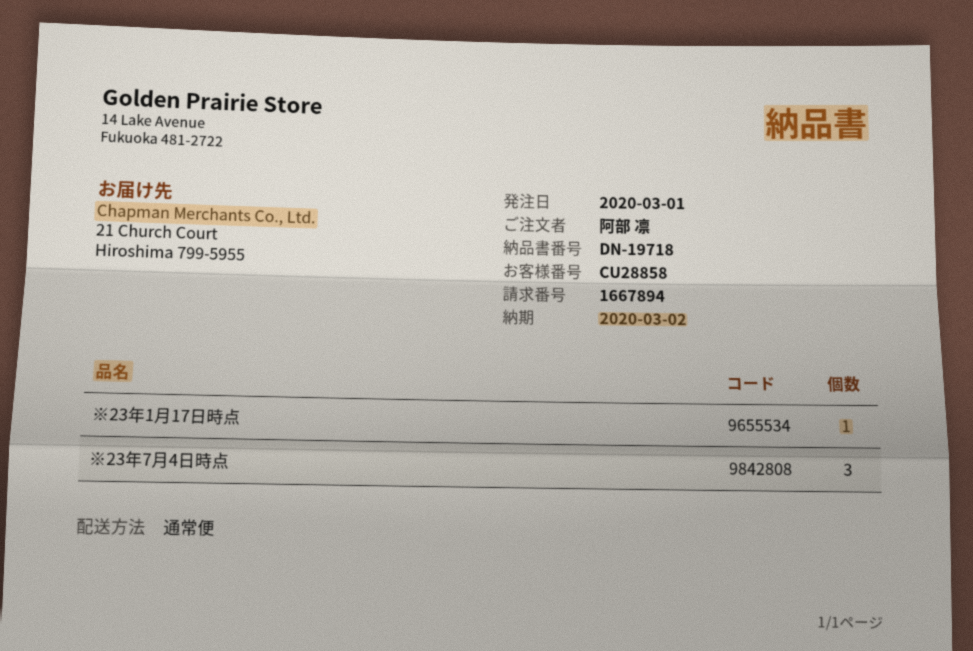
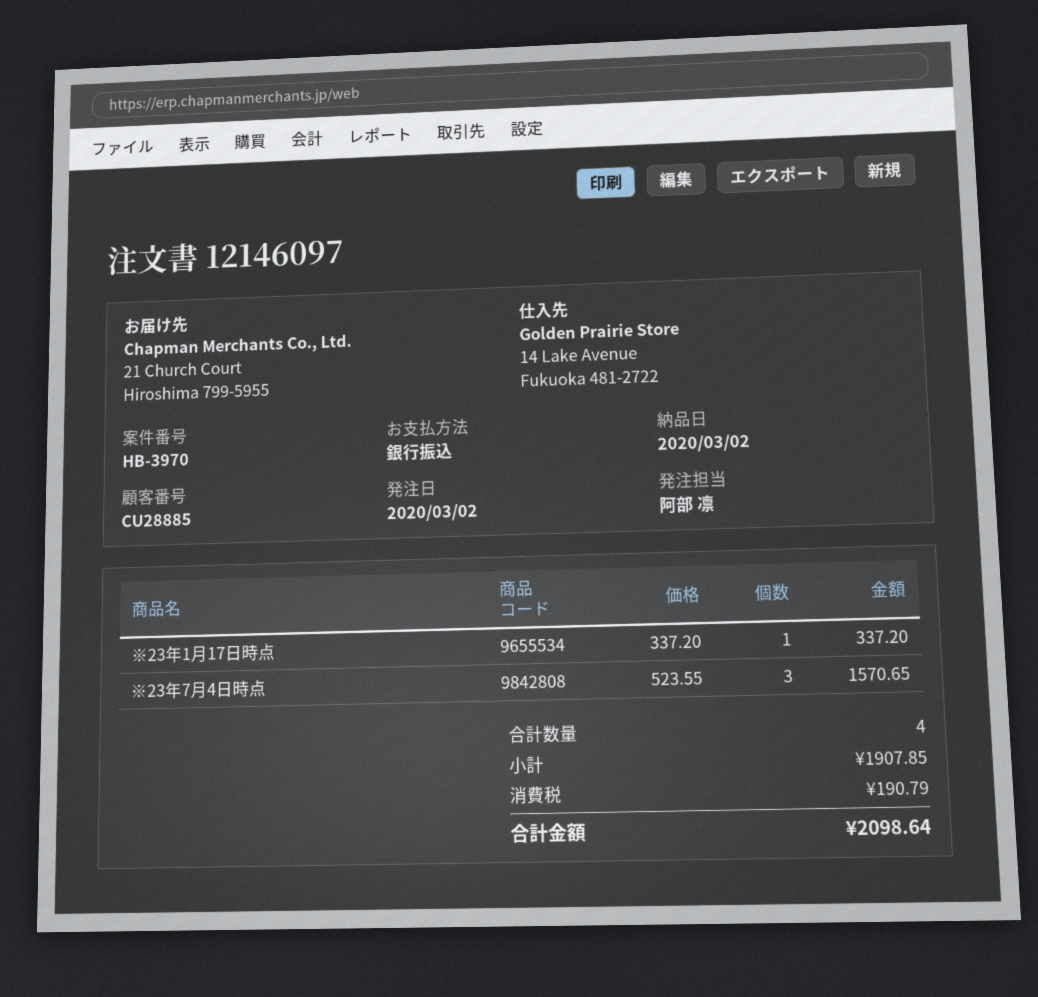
order date: 2020-03-01 -> 2020-03-02
customer number: CU28858 -> CU28885

